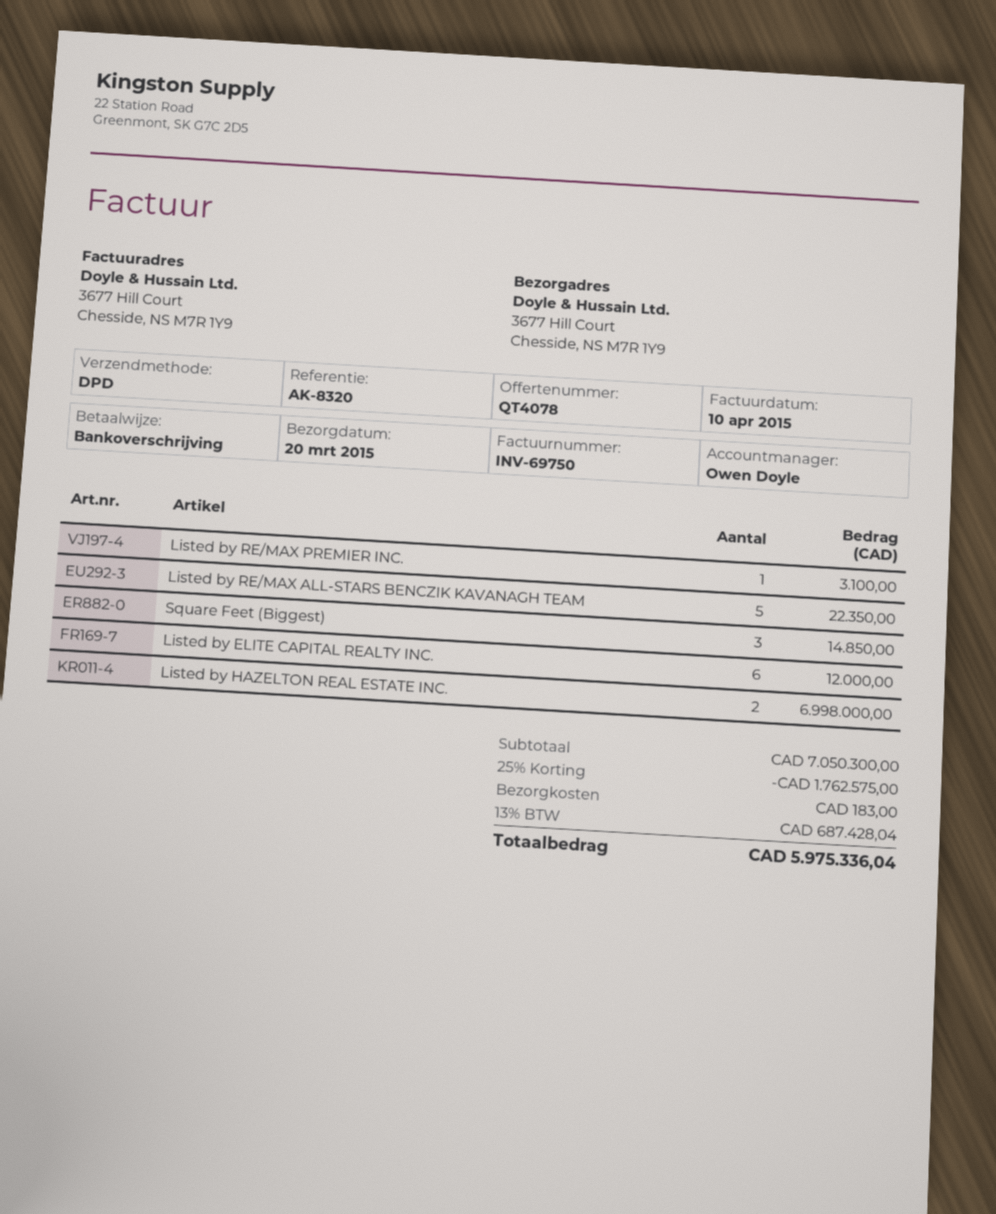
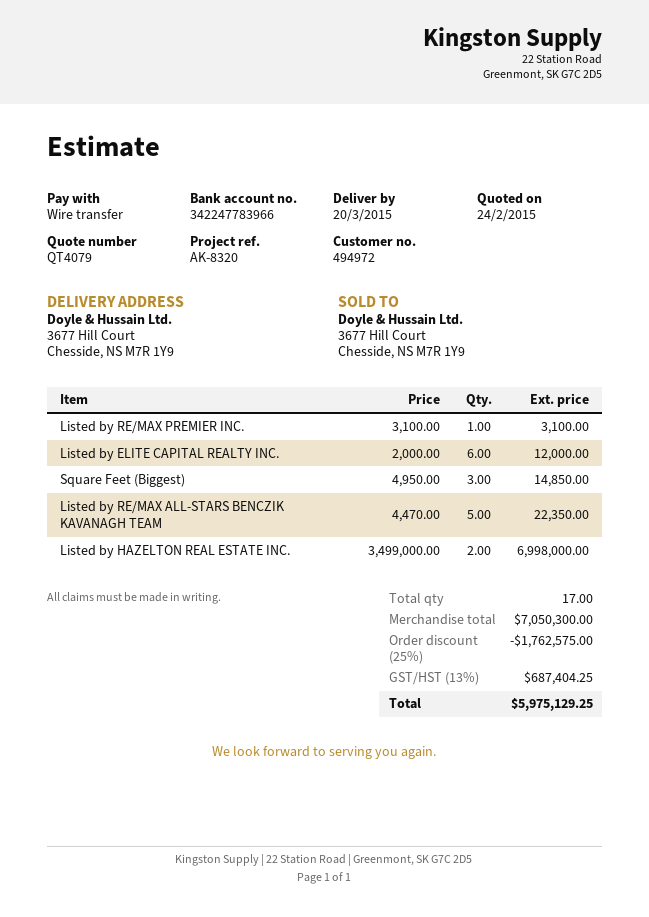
quote number: QT4078 -> QT4079
shipping: 183.00 -> none
tax: 13% = 687428.04 -> 13% = 687404.25
total: 5975336.04 -> 5975129.25

